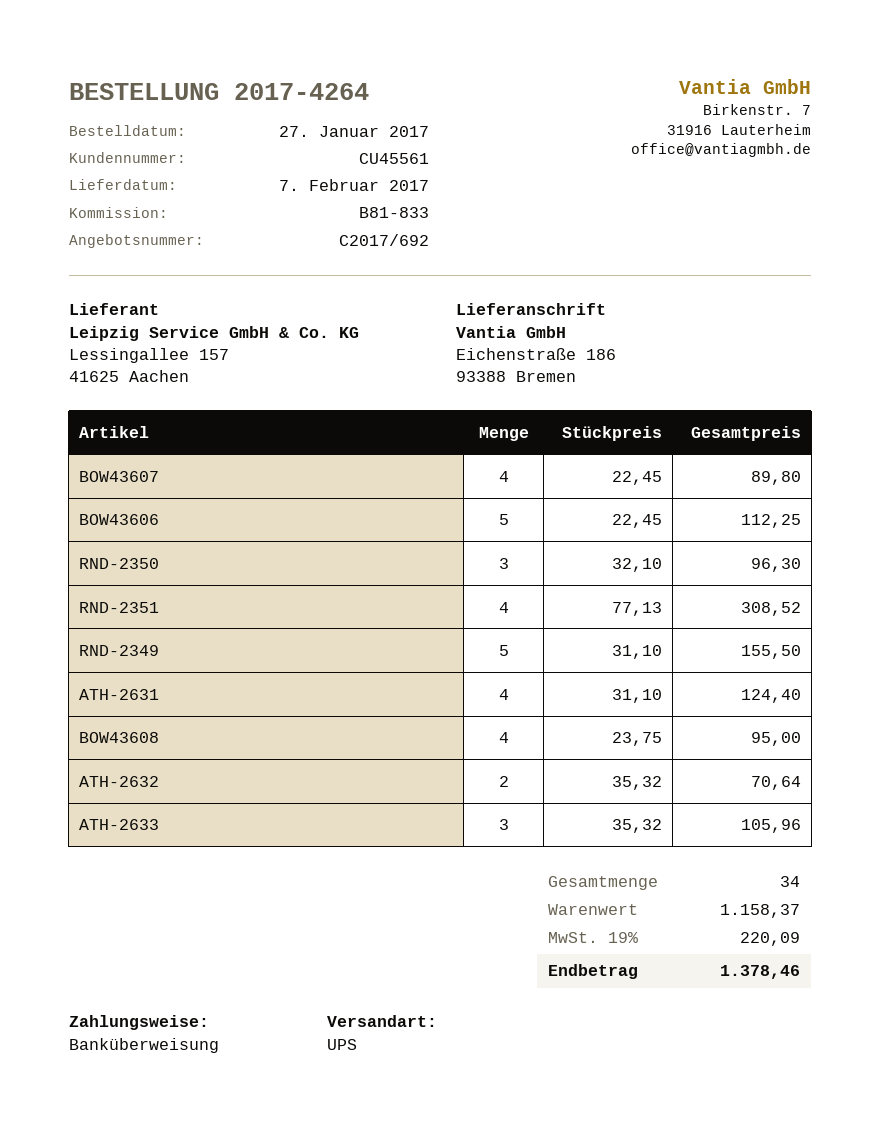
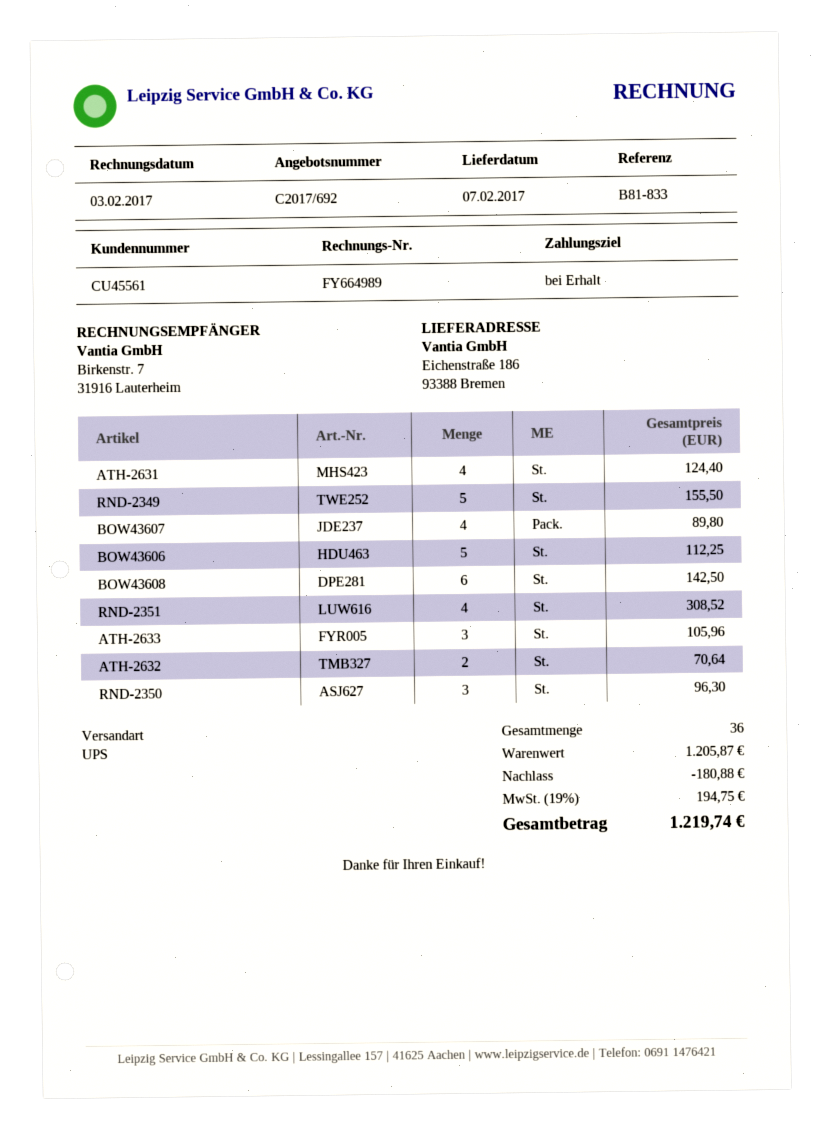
BOW43608: 4 for 95.00 -> 6 for 142.50
total quantity: 34 -> 36
subtotal: 1158.37 -> 1205.87
discount: none -> 180.88
tax: 19% = 220.09 -> 19% = 194.75
total: 1378.46 -> 1219.74

